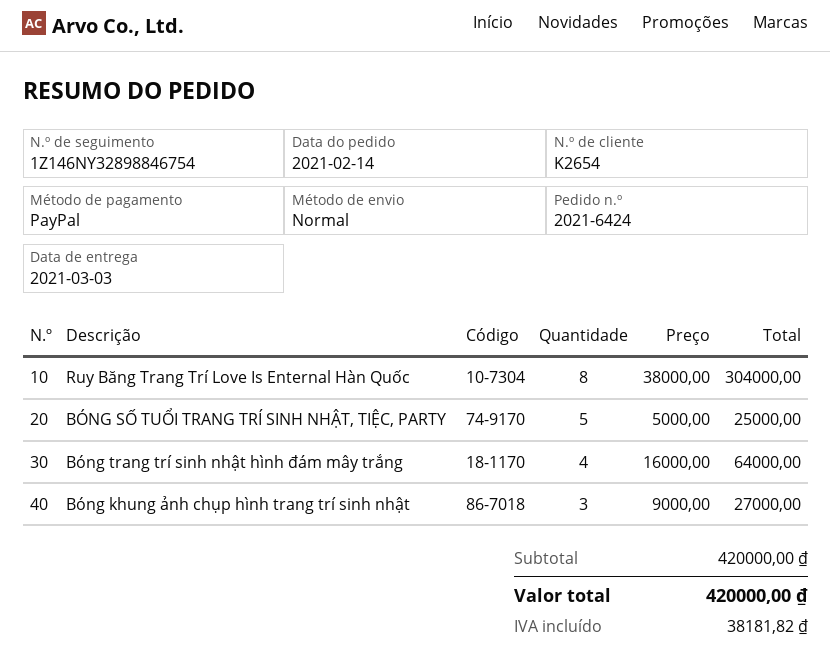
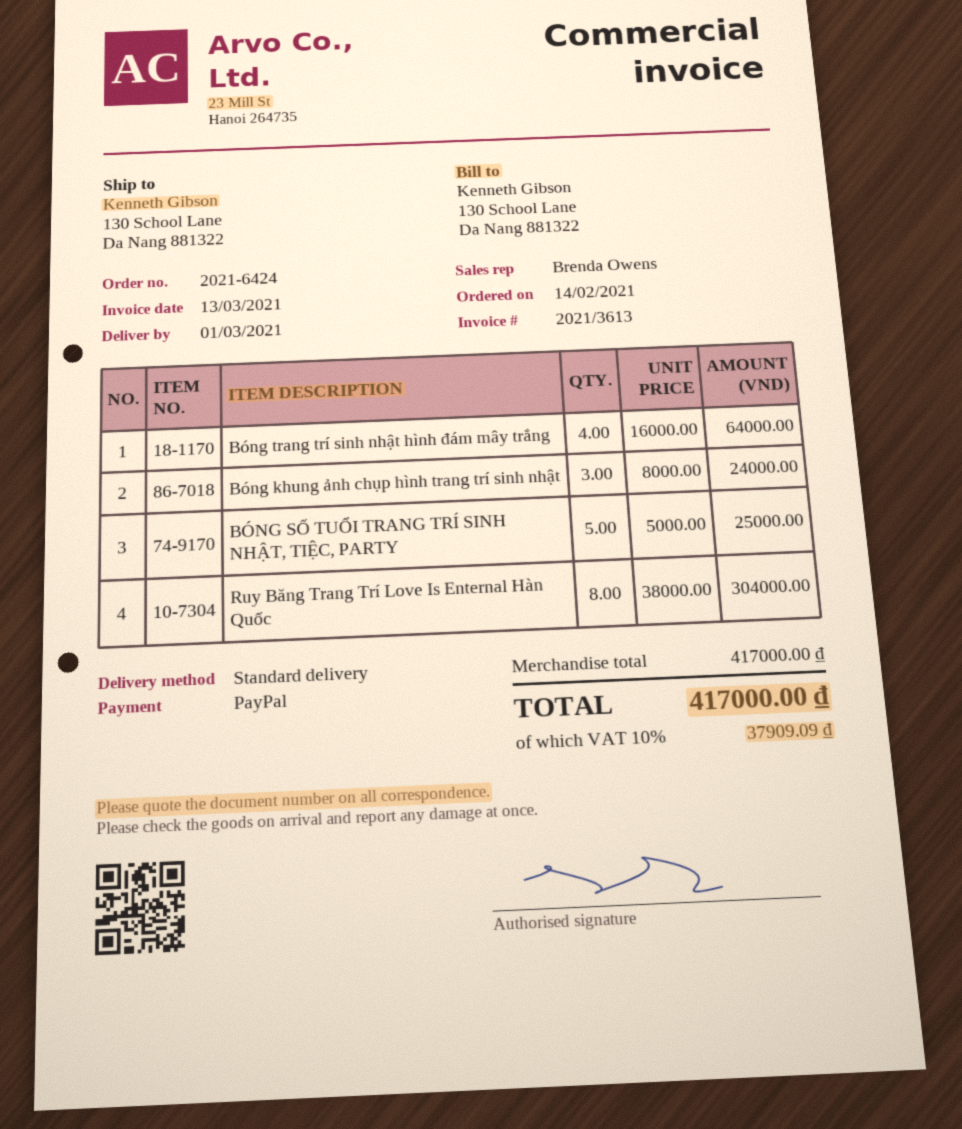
delivery date: 2021-03-03 -> 2021-03-01
Bóng khung ảnh chụp hình trang trí sinh nhật: 3 x 9000.00 = 27000.00 -> 3 x 8000.00 = 24000.00
subtotal: 420000.00 -> 417000.00
tax: 38181.82 -> 37909.09
total: 420000.00 -> 417000.00

